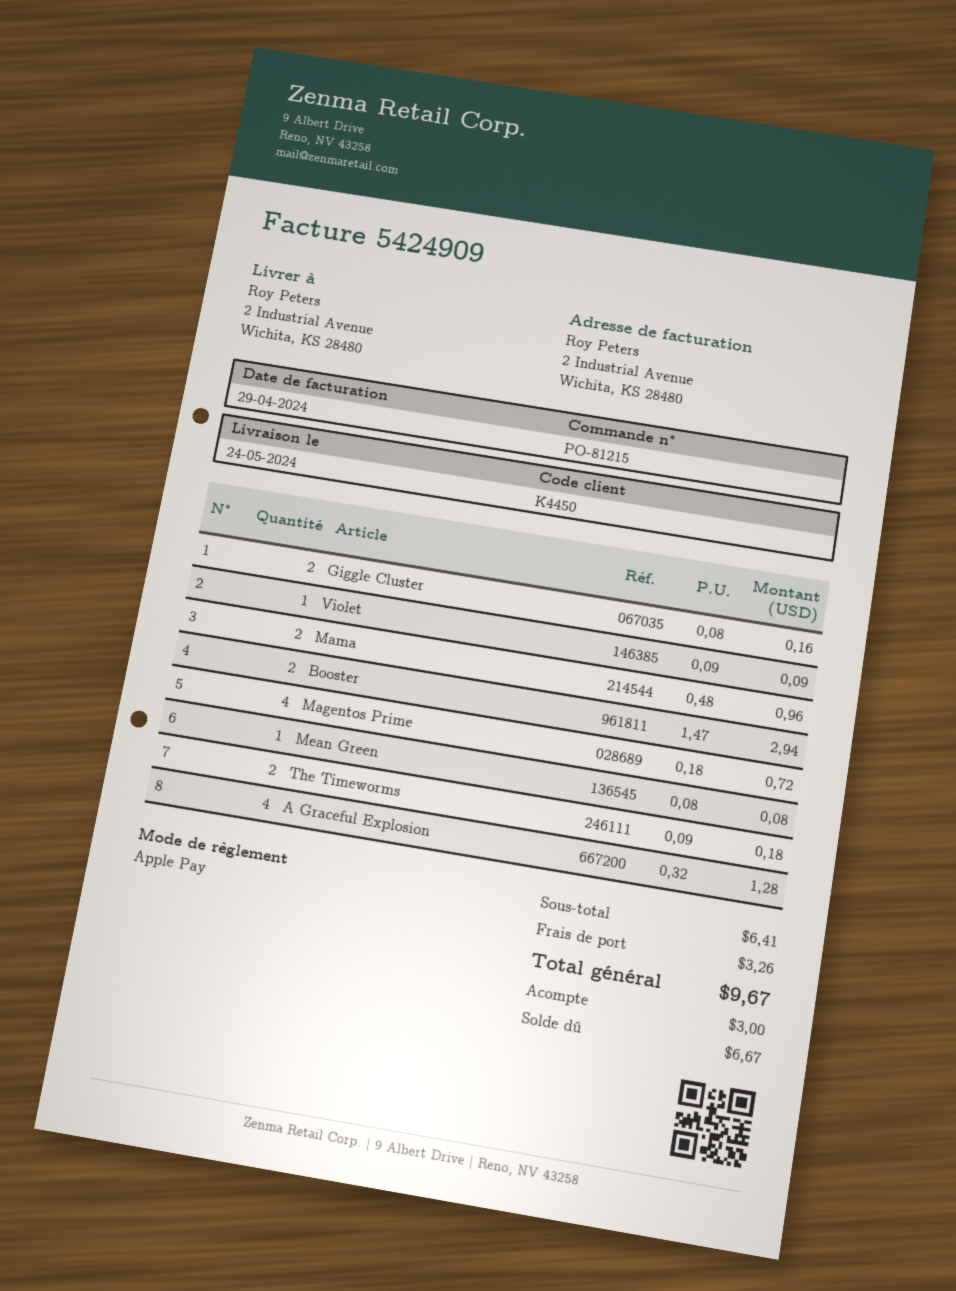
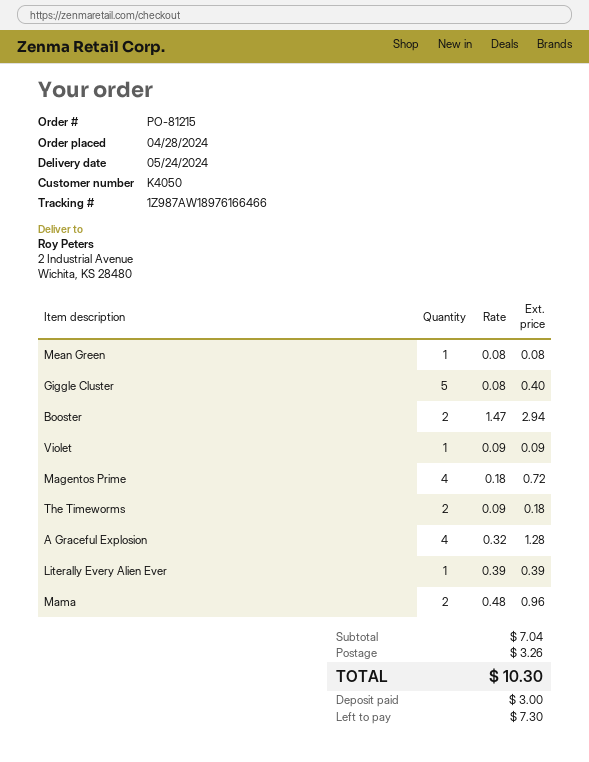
customer number: K4450 -> K4050
Giggle Cluster: 2 x 0.08 = 0.16 -> 5 x 0.08 = 0.40
Literally Every Alien Ever: none -> 1 x 0.39 = 0.39
subtotal: 6.41 -> 7.04
total: 9.67 -> 10.30
balance: 6.67 -> 7.30

